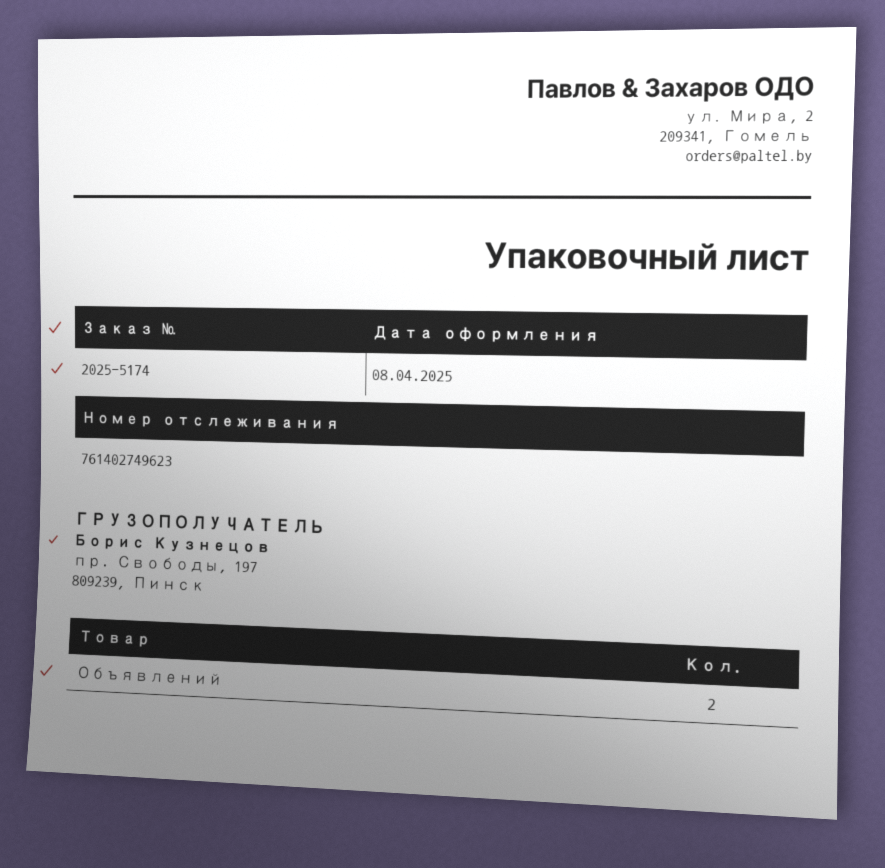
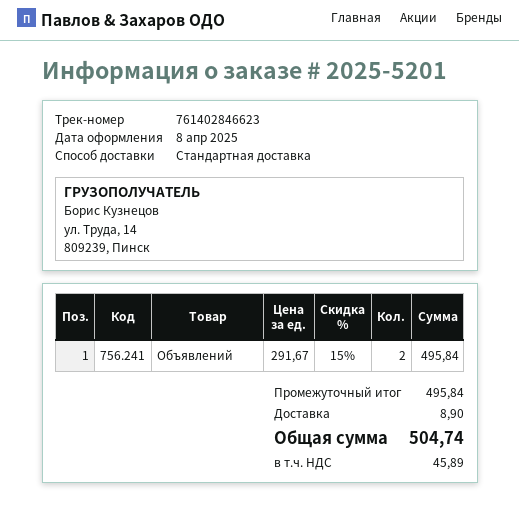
order number: 2025-5174 -> 2025-5201
tracking number: 761402749623 -> 761402846623
ship to: пр. Свободы, 197, 809239, Пинск -> ул. Труда, 14, 809239, Пинск

